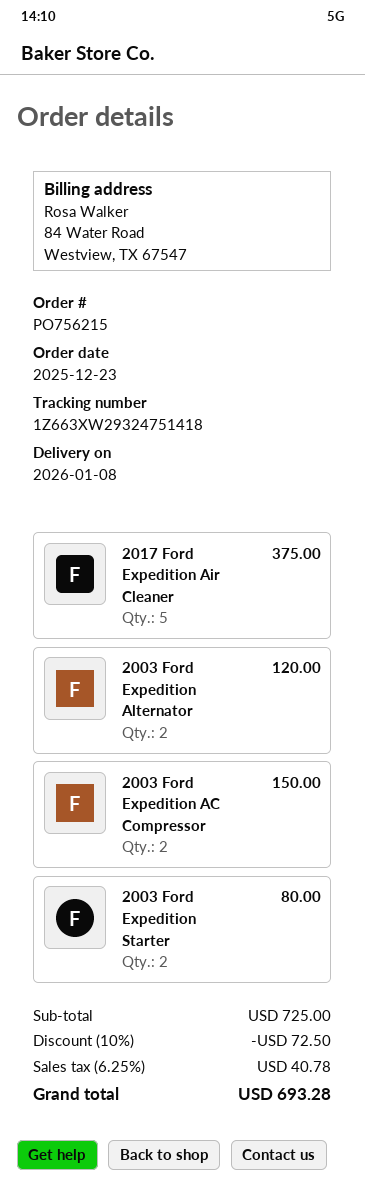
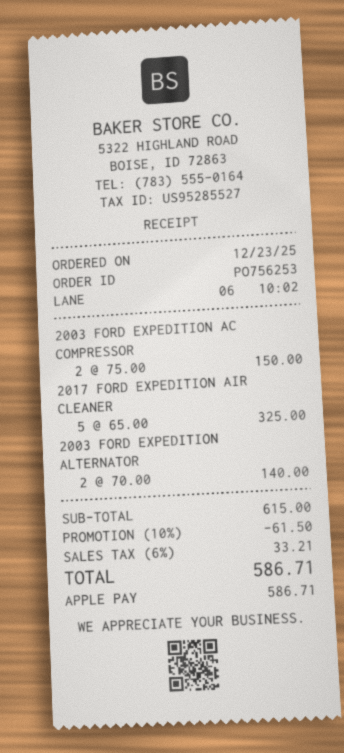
order number: PO756215 -> PO756253
2017 Ford Expedition Air Cleaner: 5 for 375.00 -> 5 for 325.00
2003 Ford Expedition Alternator: 2 for 120.00 -> 2 for 140.00
2003 Ford Expedition Starter: 2 for 80.00 -> none
subtotal: 725.00 -> 615.00
discount: 10% = 72.50 -> 10% = 61.50
tax: 6.25% = 40.78 -> 6% = 33.21
total: 693.28 -> 586.71

